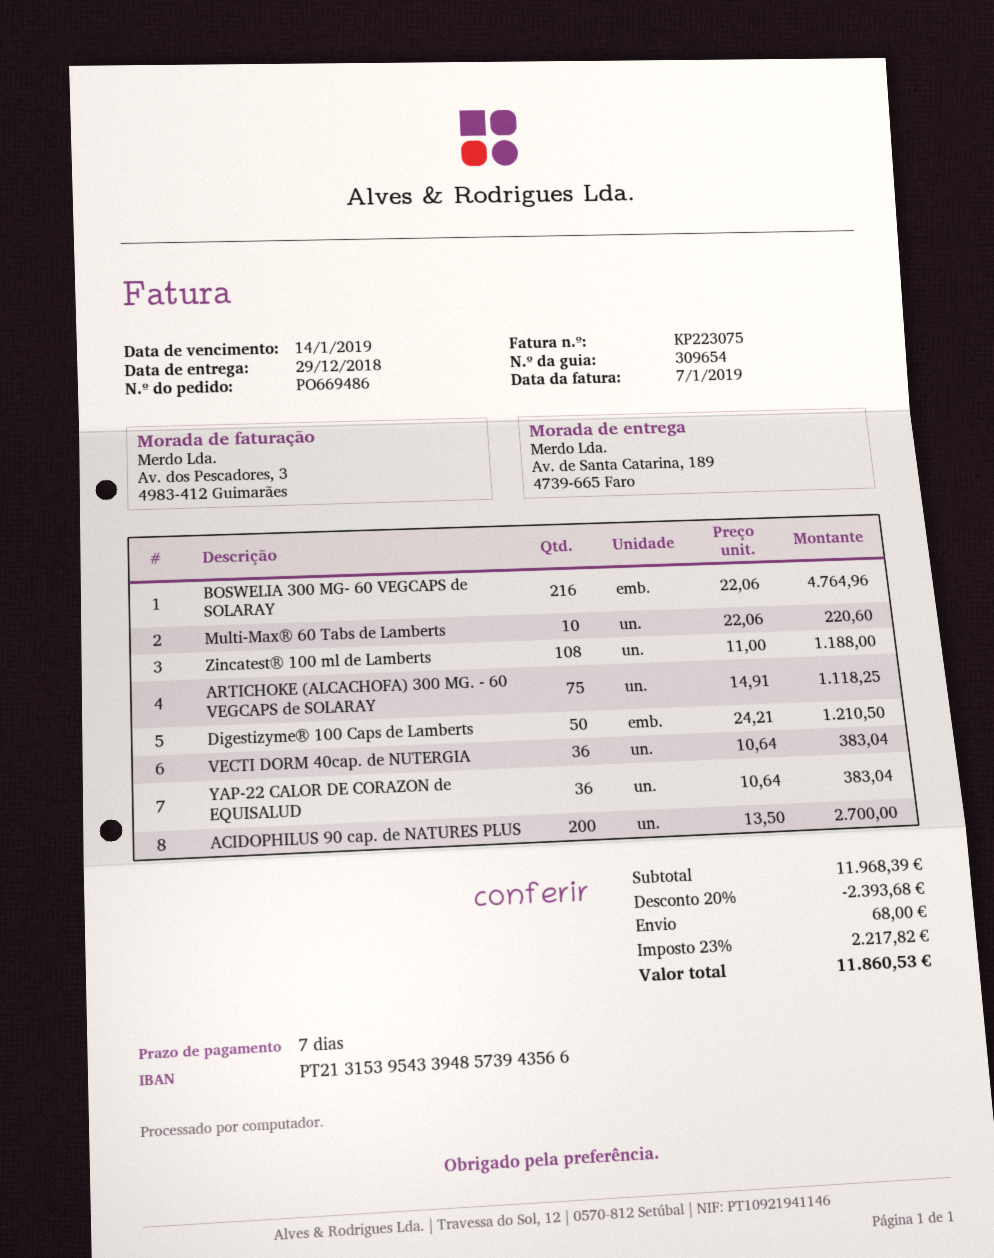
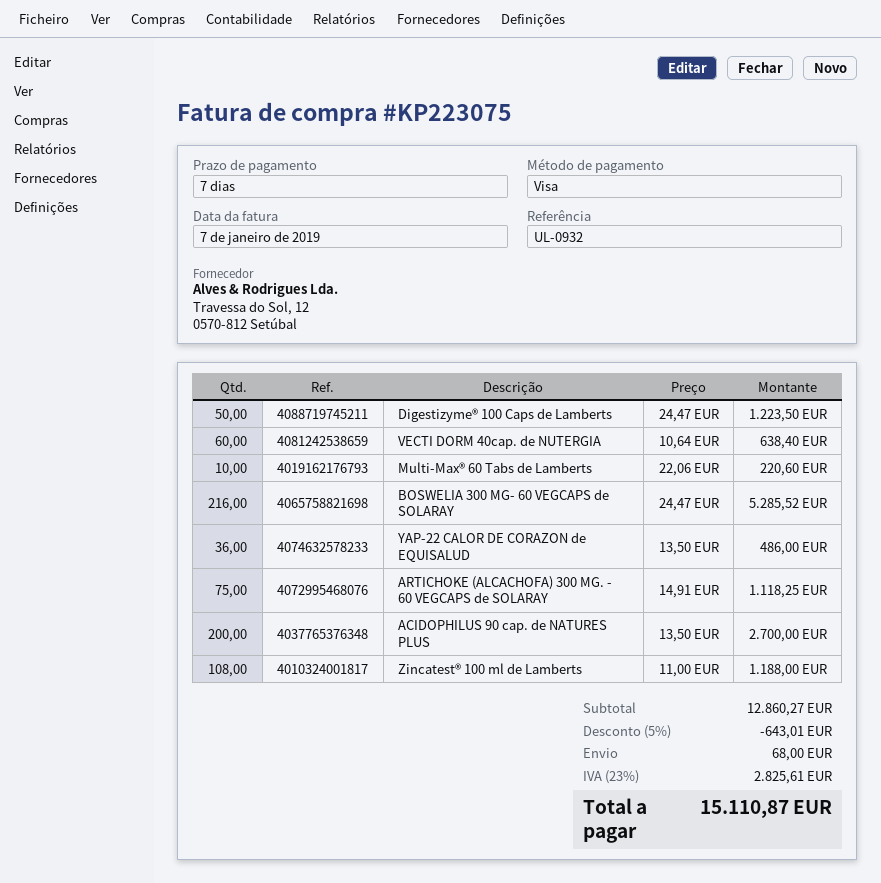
BOSWELIA 300 MG- 60 VEGCAPS de SOLARAY: 216 x 22.06 = 4764.96 -> 216 x 24.47 = 5285.52
Digestizyme® 100 Caps de Lamberts: 50 x 24.21 = 1210.50 -> 50 x 24.47 = 1223.50
VECTI DORM 40cap. de NUTERGIA: 36 x 10.64 = 383.04 -> 60 x 10.64 = 638.40
YAP-22 CALOR DE CORAZON de EQUISALUD: 36 x 10.64 = 383.04 -> 36 x 13.50 = 486.00
subtotal: 11968.39 -> 12860.27
discount: 20% = 2393.68 -> 5% = 643.01
tax: 23% = 2217.82 -> 23% = 2825.61
total: 11860.53 -> 15110.87

